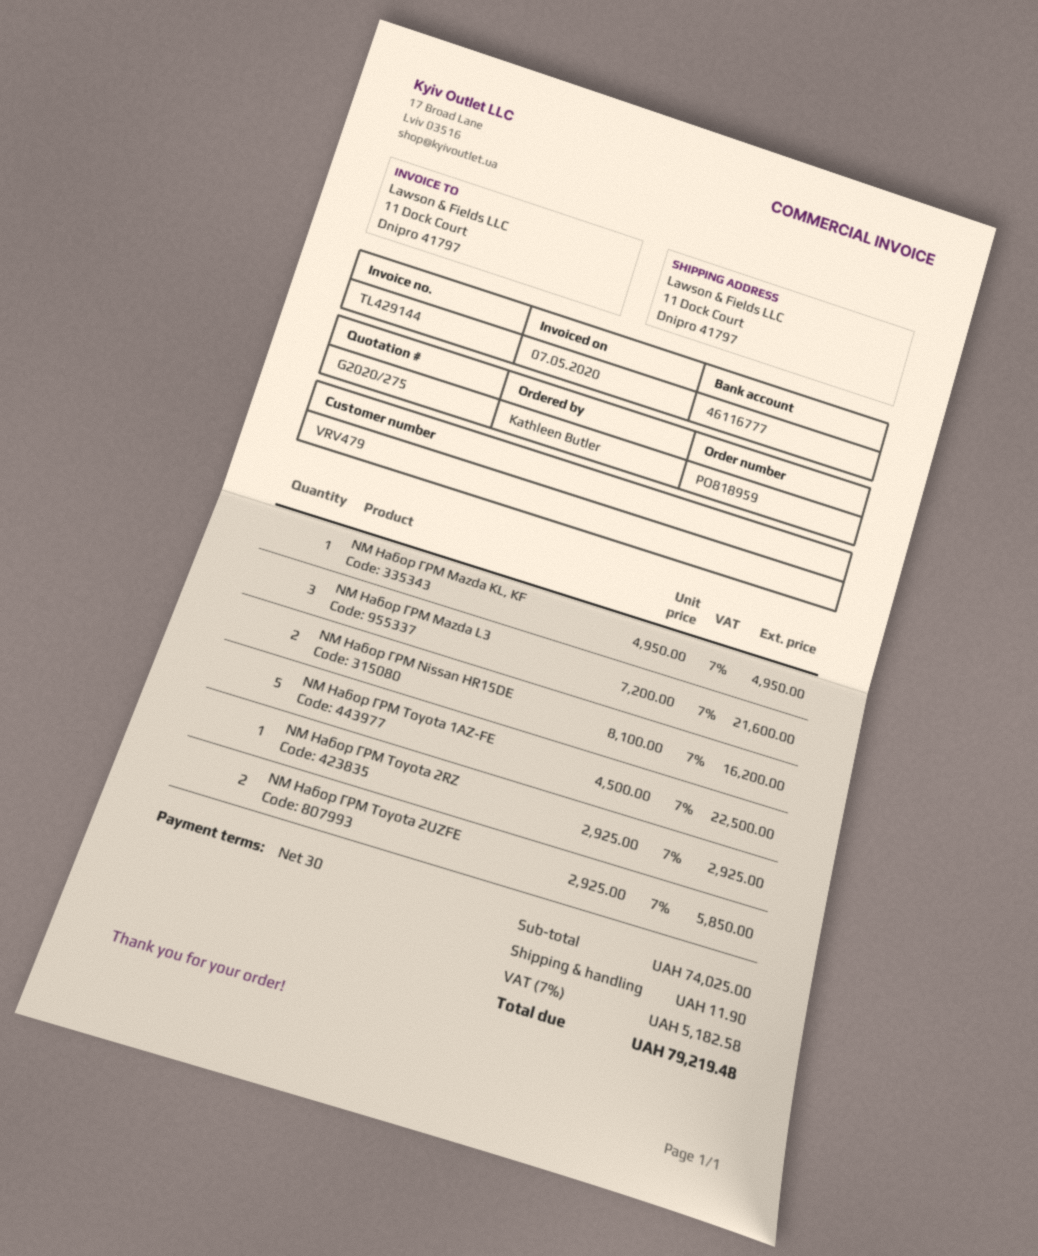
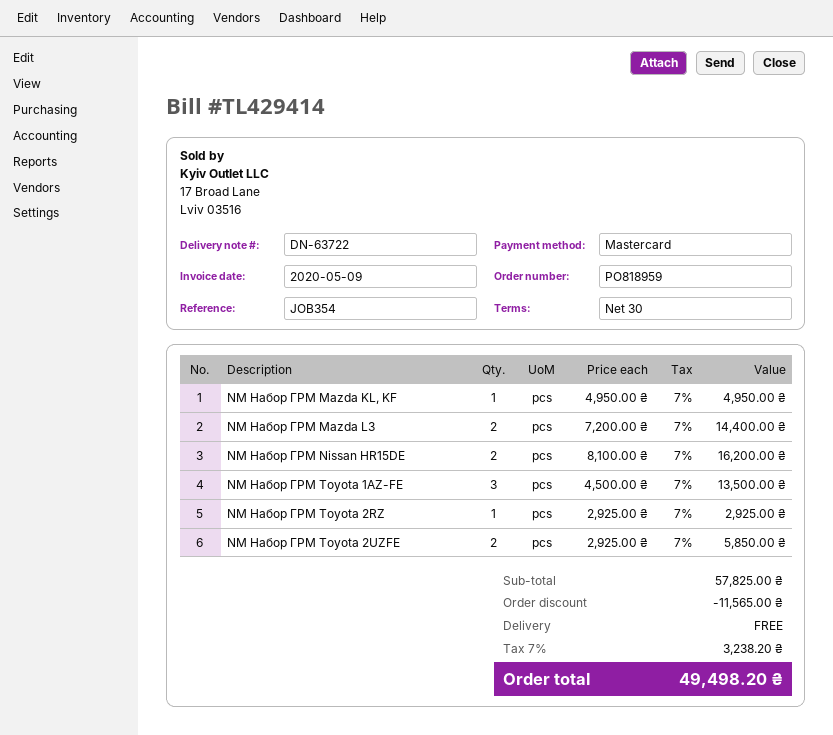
invoice number: TL429144 -> TL429414
invoice date: 2020-05-07 -> 2020-05-09
NM Набор ГРМ Mazda L3: 3 x 7200.00 = 21600.00 -> 2 x 7200.00 = 14400.00
NM Набор ГРМ Toyota 1AZ-FE: 5 x 4500.00 = 22500.00 -> 3 x 4500.00 = 13500.00
subtotal: 74025.00 -> 57825.00
discount: none -> 11565.00
shipping: 11.90 -> 0.00
tax: 7% = 5182.58 -> 7% = 3238.20
total: 79219.48 -> 49498.20

